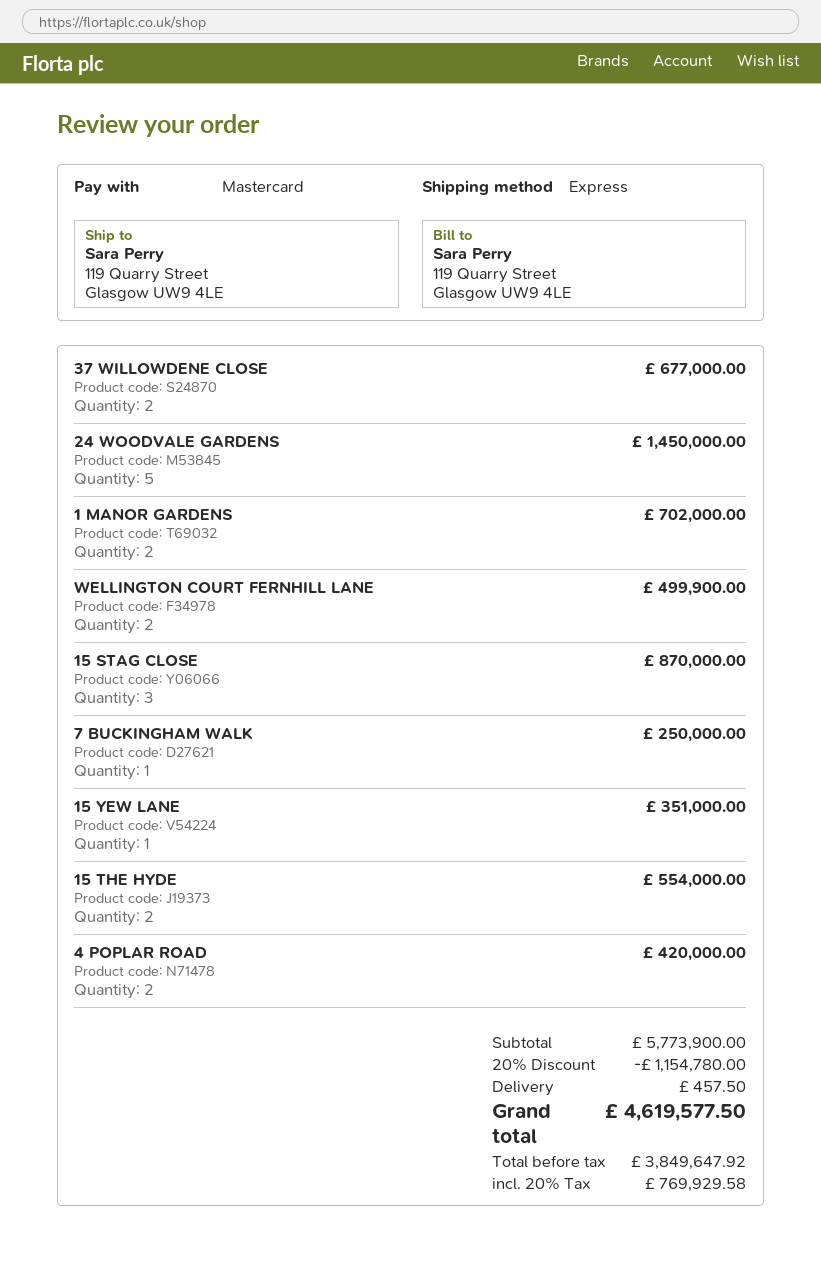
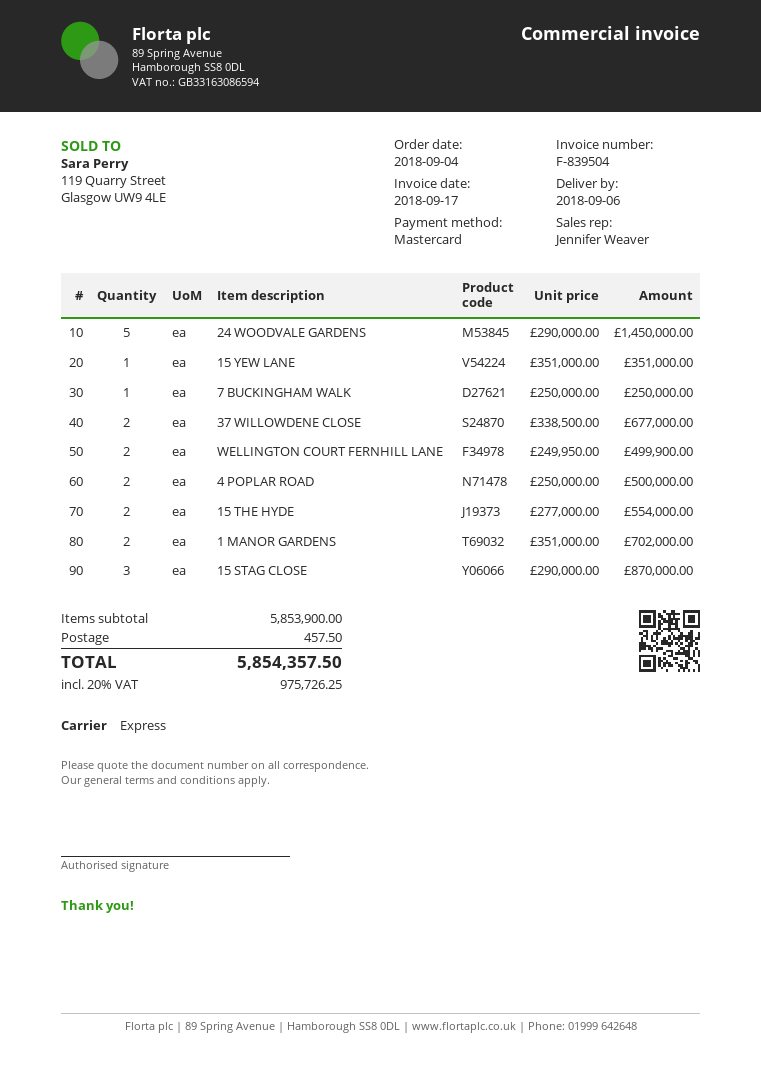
4 POPLAR ROAD: 2 for 420000.00 -> 2 for 500000.00
subtotal: 5773900.00 -> 5853900.00
discount: 20% = 1154780.00 -> none
tax: 20% = 769929.58 -> 20% = 975726.25
total: 4619577.50 -> 5854357.50

